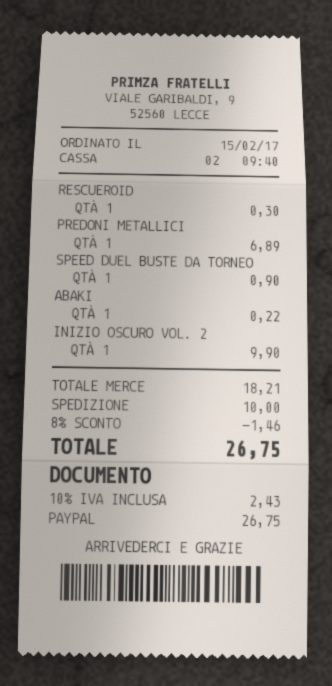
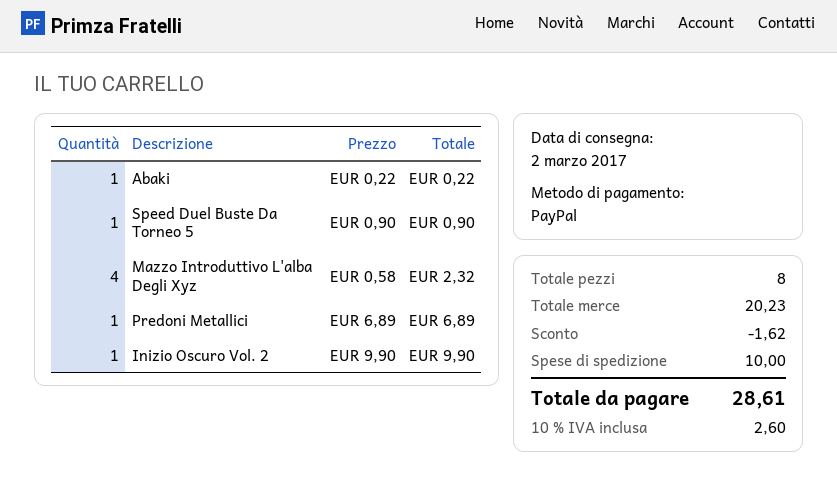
RESCUEROID: 1 for 0.30 -> none
Mazzo Introduttivo L'alba Degli Xyz: none -> 4 for 2.32
subtotal: 18.21 -> 20.23
discount: 1.46 -> 1.62
tax: 10% = 2.43 -> 10% = 2.60
total: 26.75 -> 28.61

